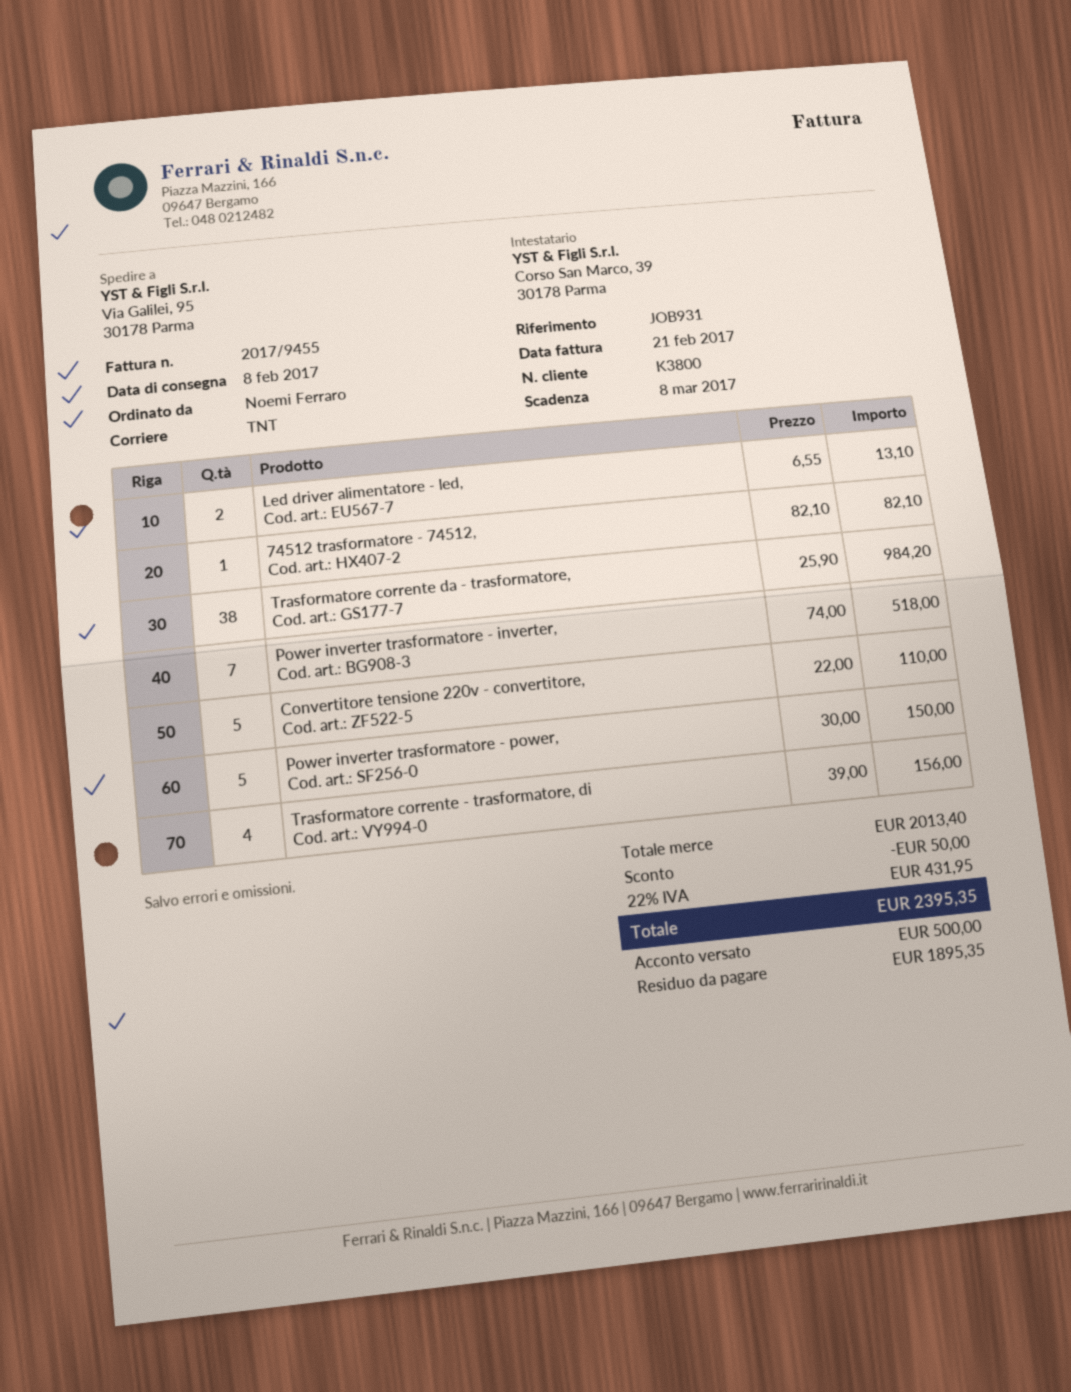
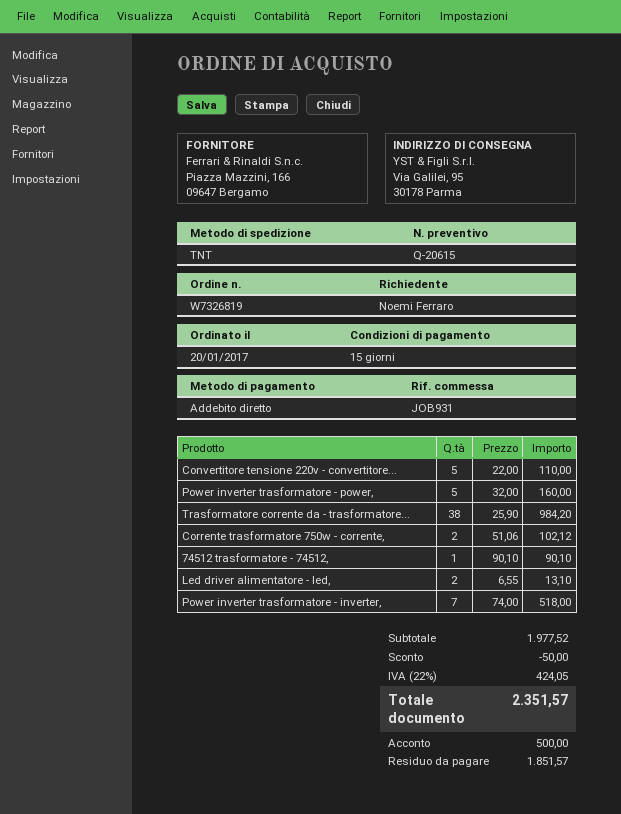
74512 trasformatore - 74512,: 1 x 82.10 = 82.10 -> 1 x 90.10 = 90.10
Power inverter trasformatore - power,: 5 x 30.00 = 150.00 -> 5 x 32.00 = 160.00
Trasformatore corrente - trasformatore, di: 4 x 39.00 = 156.00 -> none
Corrente trasformatore 750w - corrente,: none -> 2 x 51.06 = 102.12
subtotal: 2013.40 -> 1977.52
tax: 22% = 431.95 -> 22% = 424.05
total: 2395.35 -> 2351.57
balance: 1895.35 -> 1851.57

